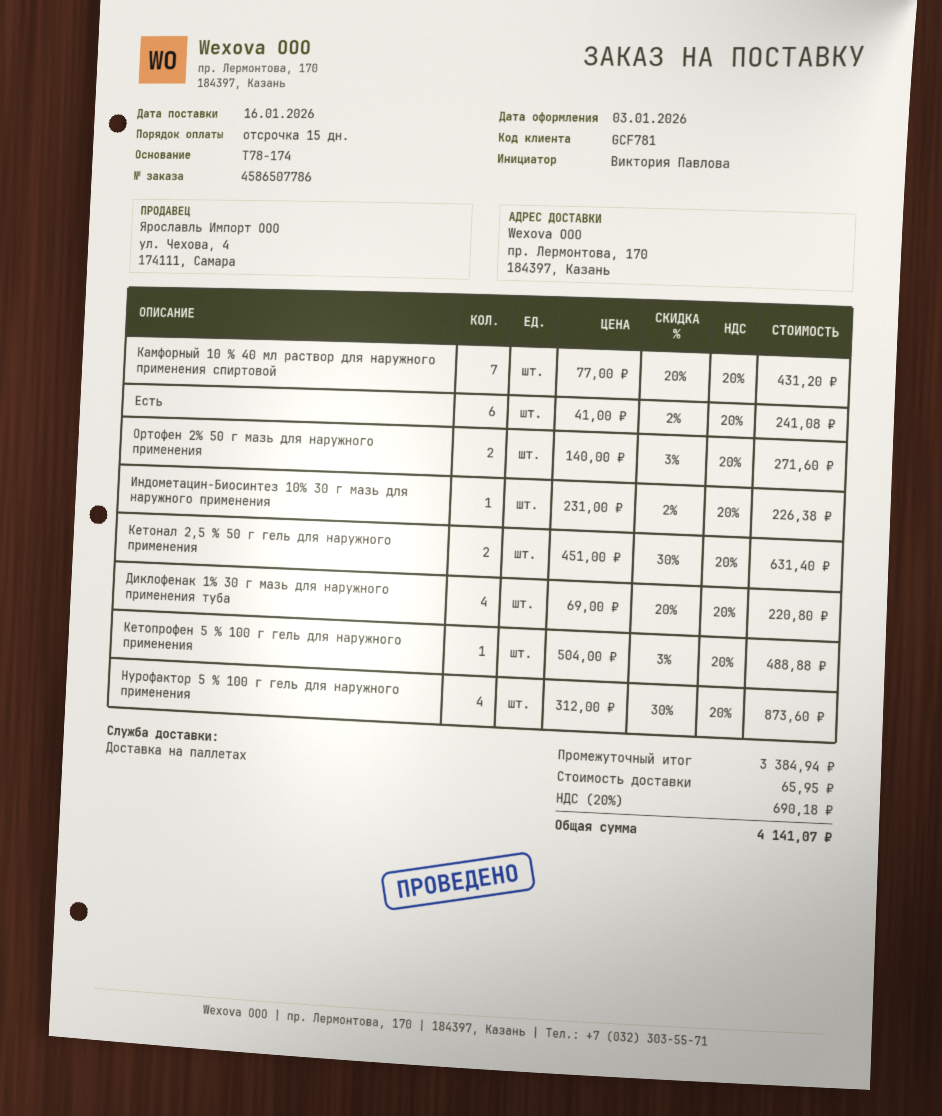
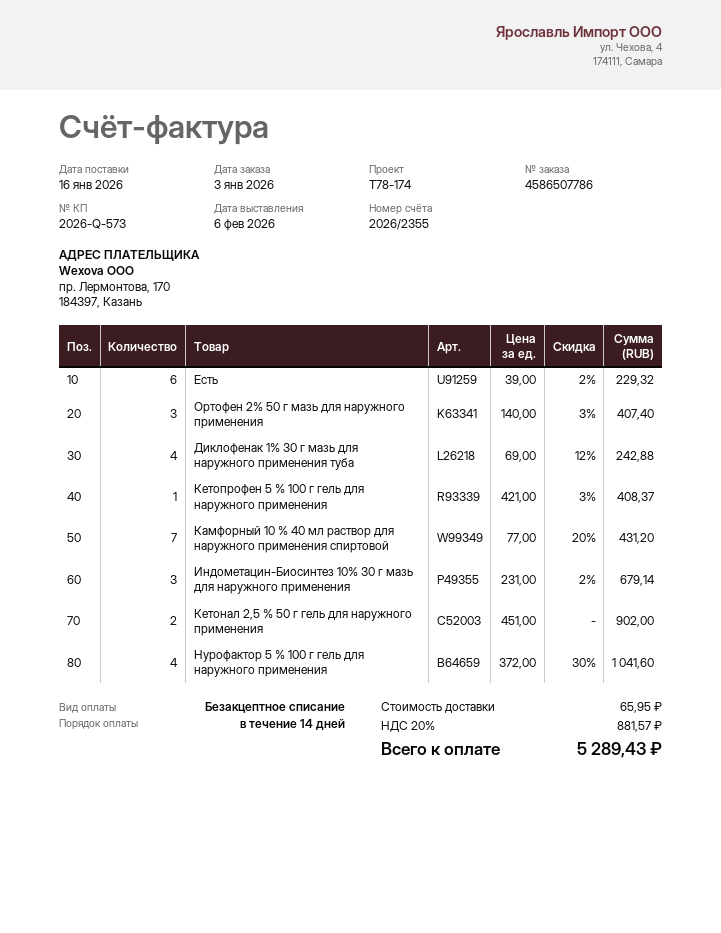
payment terms: 15 days -> 14 days
Есть: 6 x 41.00 - 2% = 241.08 -> 6 x 39.00 - 2% = 229.32
Ортофен 2% 50 г мазь для наружного применения: 2 x 140.00 - 3% = 271.60 -> 3 x 140.00 - 3% = 407.40
Индометацин-Биосинтез 10% 30 г мазь для наружного применения: 1 x 231.00 - 2% = 226.38 -> 3 x 231.00 - 2% = 679.14
Кетонал 2,5 % 50 г гель для наружного применения: 2 x 451.00 - 30% = 631.40 -> 2 x 451.00 = 902.00
Диклофенак 1% 30 г мазь для наружного применения туба: 4 x 69.00 - 20% = 220.80 -> 4 x 69.00 - 12% = 242.88
Кетопрофен 5 % 100 г гель для наружного применения: 1 x 504.00 - 3% = 488.88 -> 1 x 421.00 - 3% = 408.37
Нурофактор 5 % 100 г гель для наружного применения: 4 x 312.00 - 30% = 873.60 -> 4 x 372.00 - 30% = 1041.60
tax: 20% = 690.18 -> 20% = 881.57
total: 4141.07 -> 5289.43

